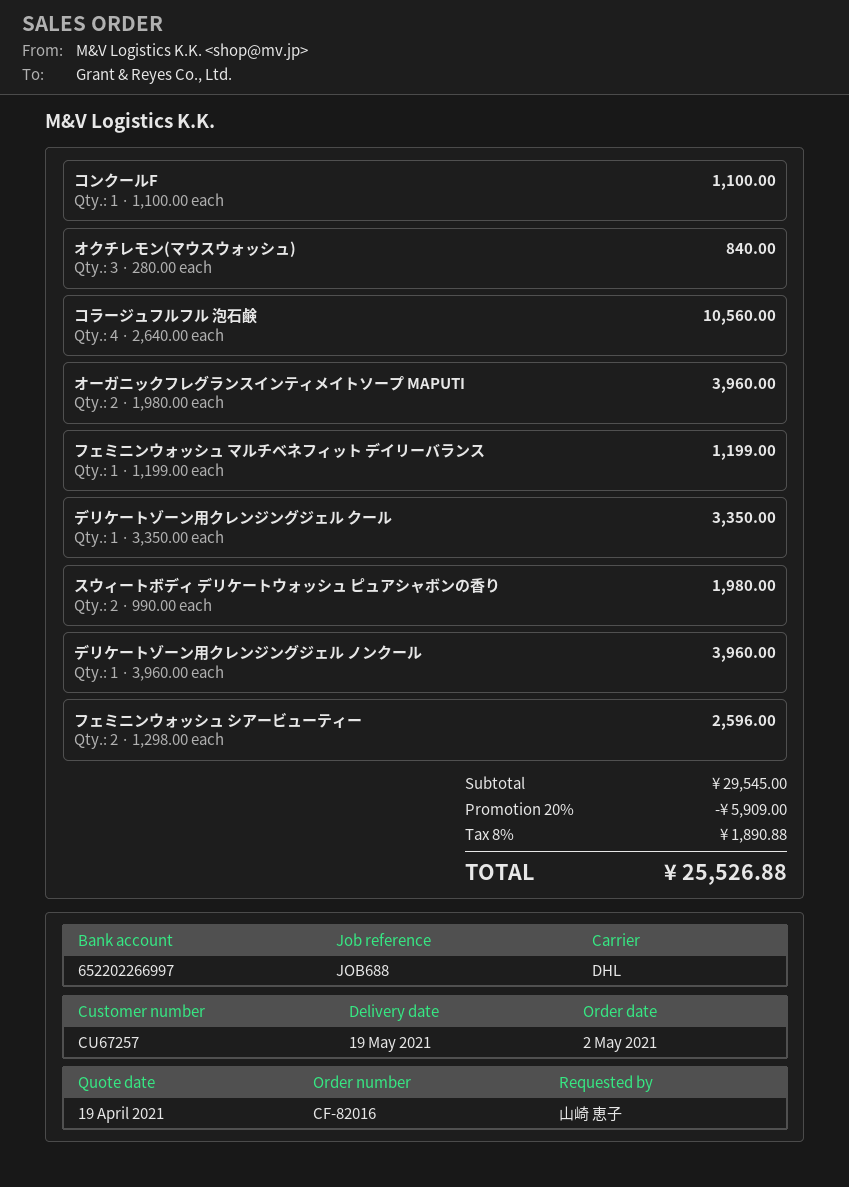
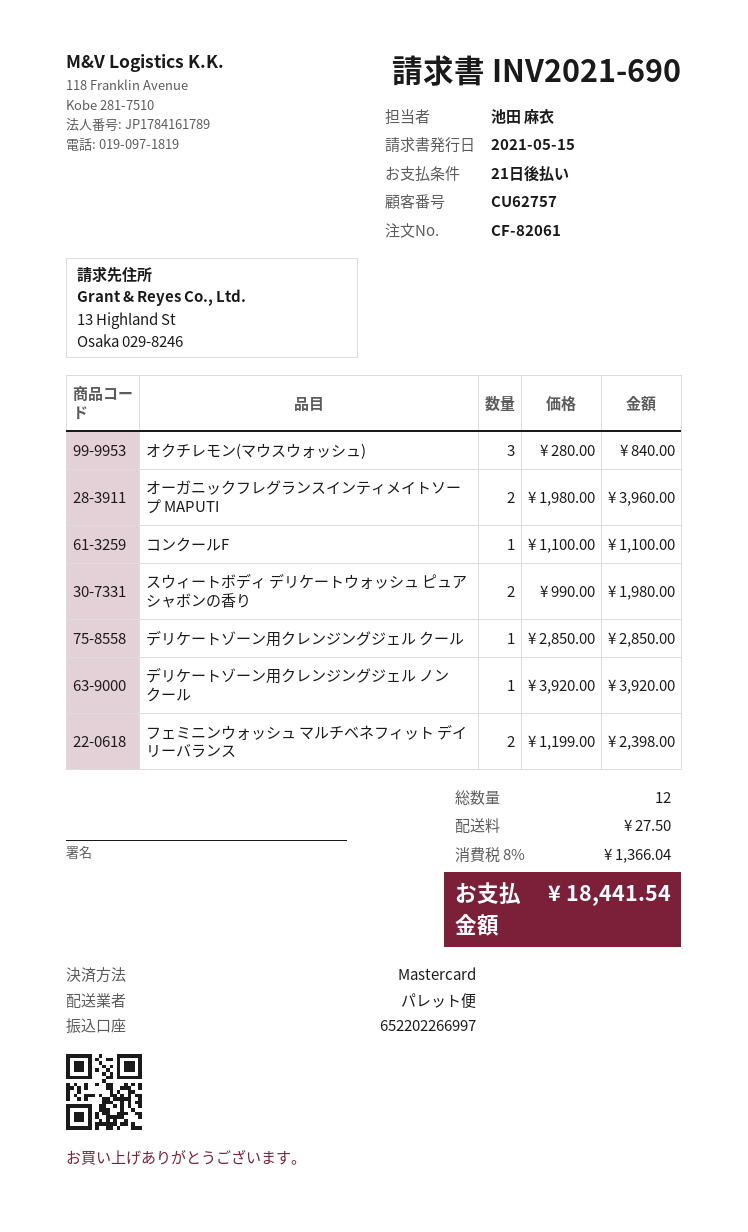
order number: CF-82016 -> CF-82061
customer number: CU67257 -> CU62757
shipping method: DHL -> pallet freight
コラージュフルフル 泡石鹸: 4 x 2640.00 = 10560.00 -> none
フェミニンウォッシュ マルチベネフィット デイリーバランス: 1 x 1199.00 = 1199.00 -> 2 x 1199.00 = 2398.00
デリケートゾーン用クレンジングジェル クール: 1 x 3350.00 = 3350.00 -> 1 x 2850.00 = 2850.00
デリケートゾーン用クレンジングジェル ノンクール: 1 x 3960.00 = 3960.00 -> 1 x 3920.00 = 3920.00
フェミニンウォッシュ シアービューティー: 2 x 1298.00 = 2596.00 -> none
discount: 20% = 5909.00 -> none
shipping: none -> 27.50
tax: 8% = 1890.88 -> 8% = 1366.04
total: 25526.88 -> 18441.54

